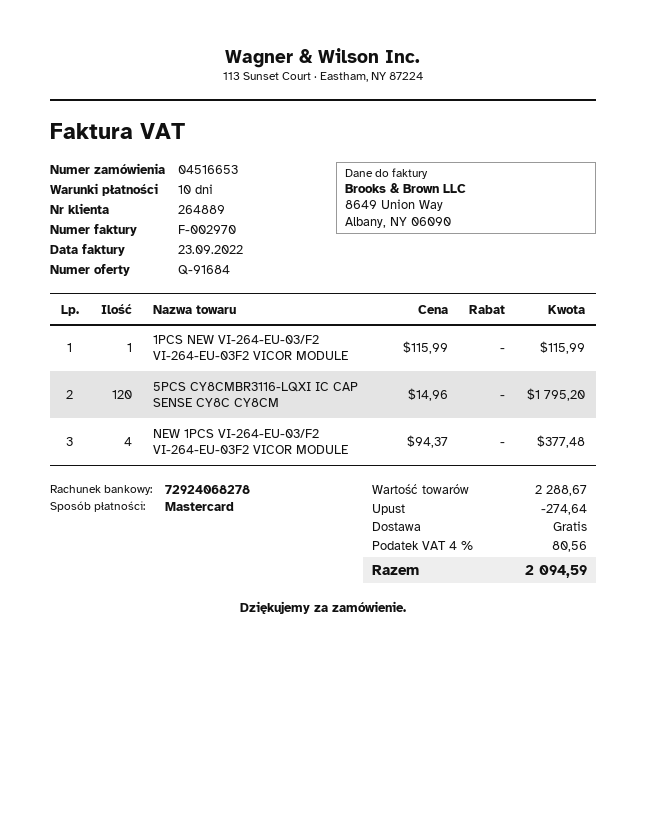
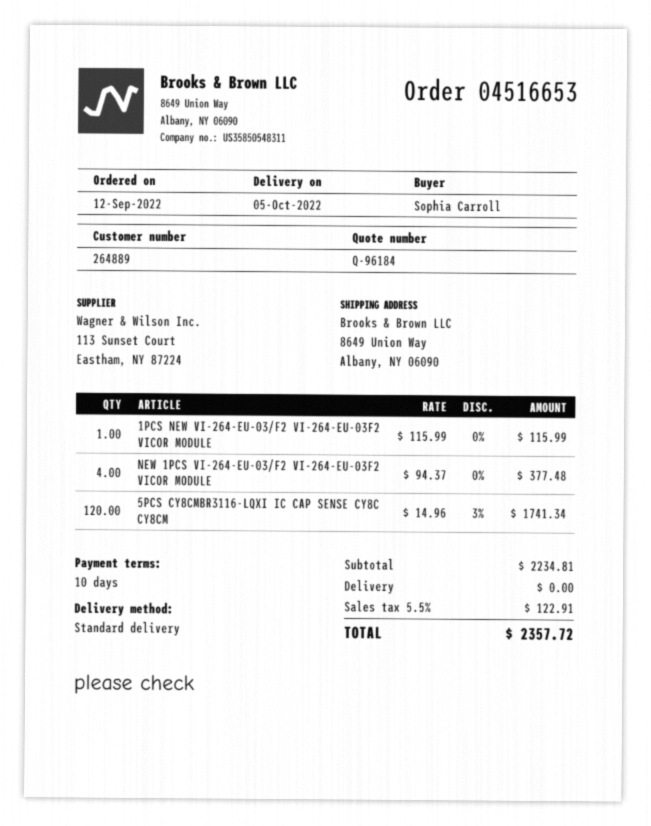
quote number: Q-91684 -> Q-96184
5PCS CY8CMBR3116-LQXI IC CAP SENSE CY8C CY8CM: 120 x 14.96 = 1795.20 -> 120 x 14.96 - 3% = 1741.34
subtotal: 2288.67 -> 2234.81
discount: 274.64 -> none
tax: 4% = 80.56 -> 5.5% = 122.91
total: 2094.59 -> 2357.72

